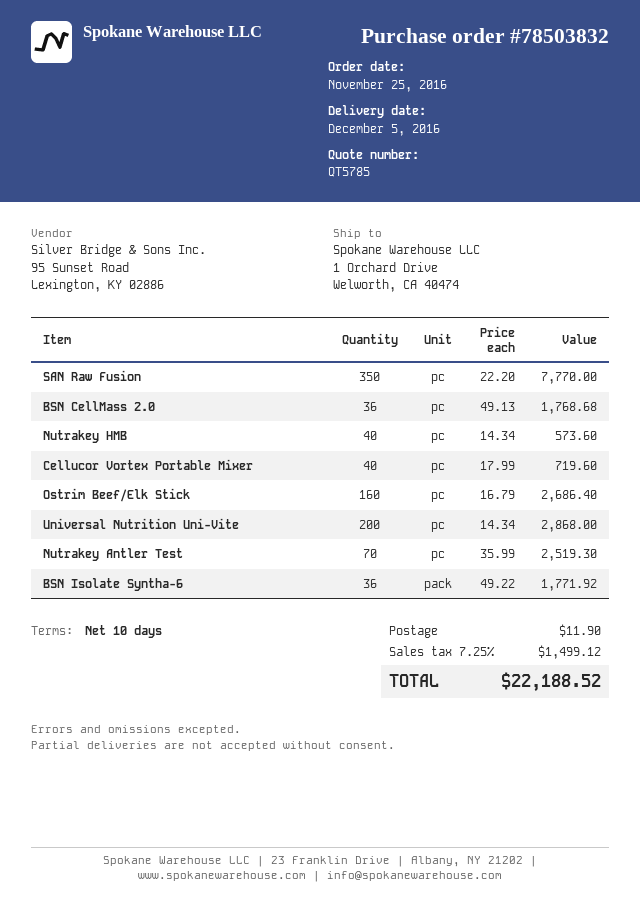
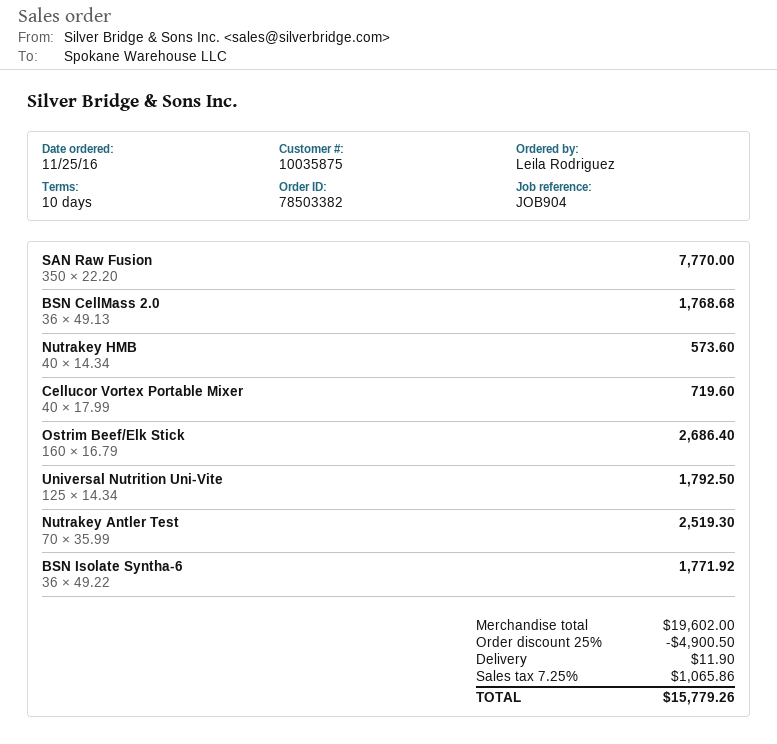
order number: 78503832 -> 78503382
Universal Nutrition Uni-Vite: 200 x 14.34 = 2868.00 -> 125 x 14.34 = 1792.50
discount: none -> 25% = 4900.50
tax: 7.25% = 1499.12 -> 7.25% = 1065.86
total: 22188.52 -> 15779.26

